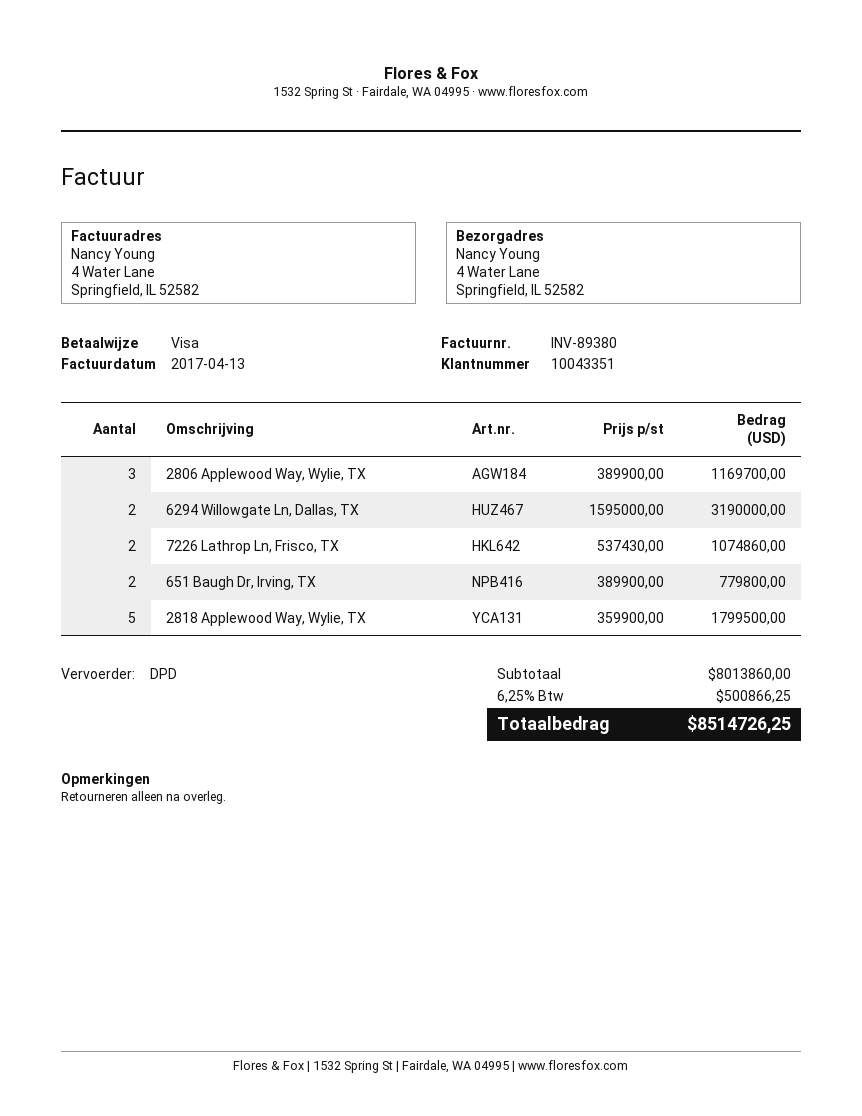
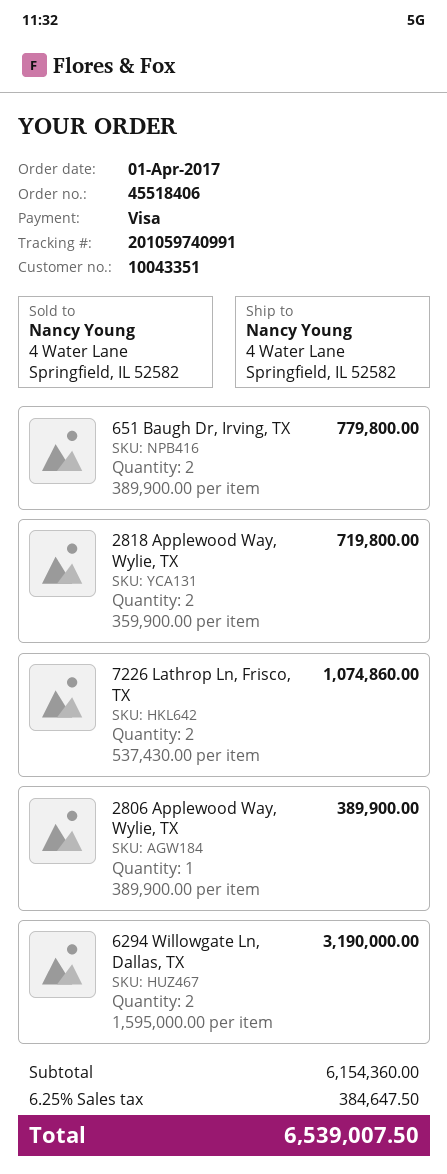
2806 Applewood Way, Wylie, TX: 3 x 389900.00 = 1169700.00 -> 1 x 389900.00 = 389900.00
2818 Applewood Way, Wylie, TX: 5 x 359900.00 = 1799500.00 -> 2 x 359900.00 = 719800.00
subtotal: 8013860.00 -> 6154360.00
tax: 6.25% = 500866.25 -> 6.25% = 384647.50
total: 8514726.25 -> 6539007.50

